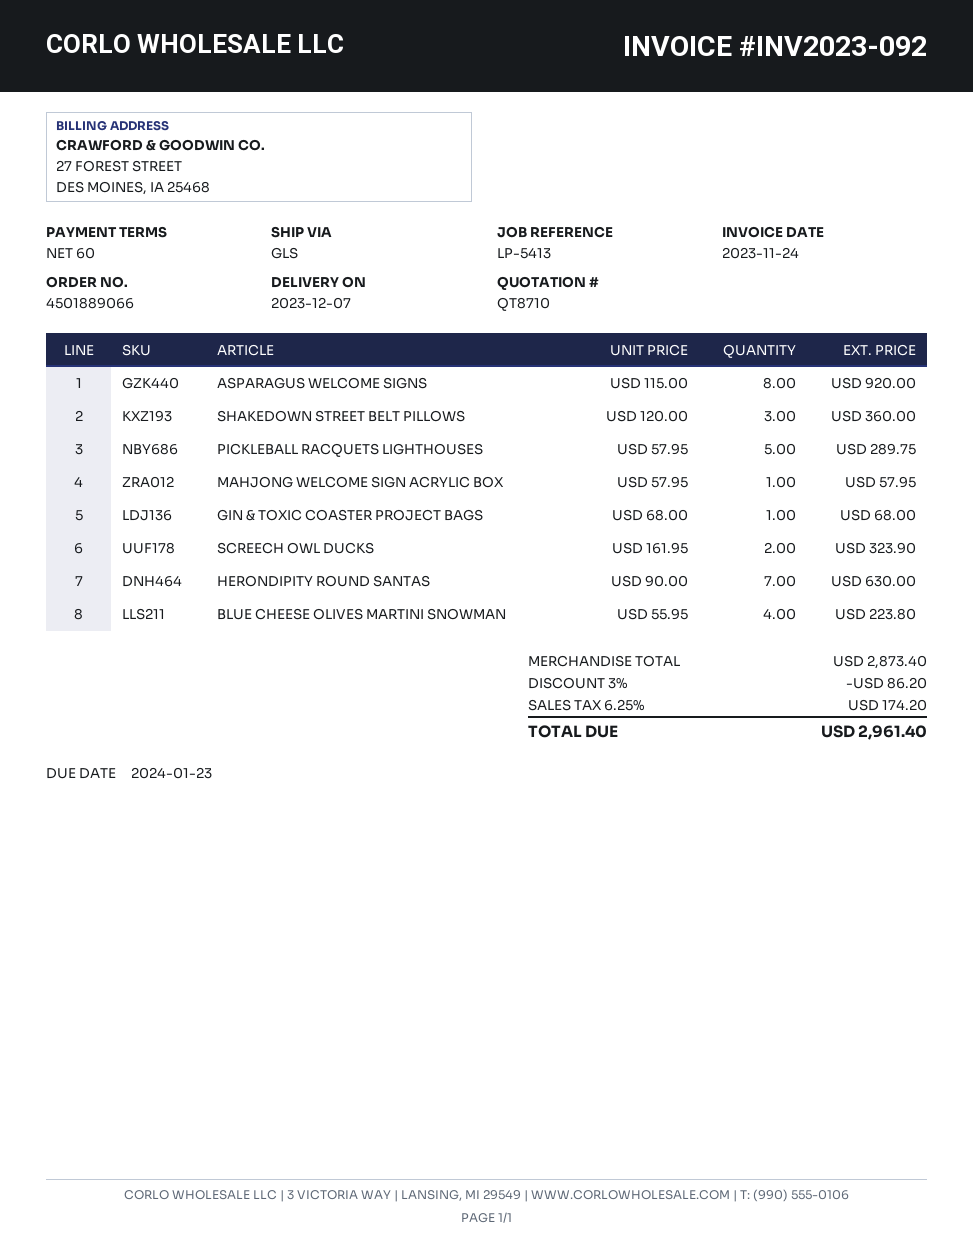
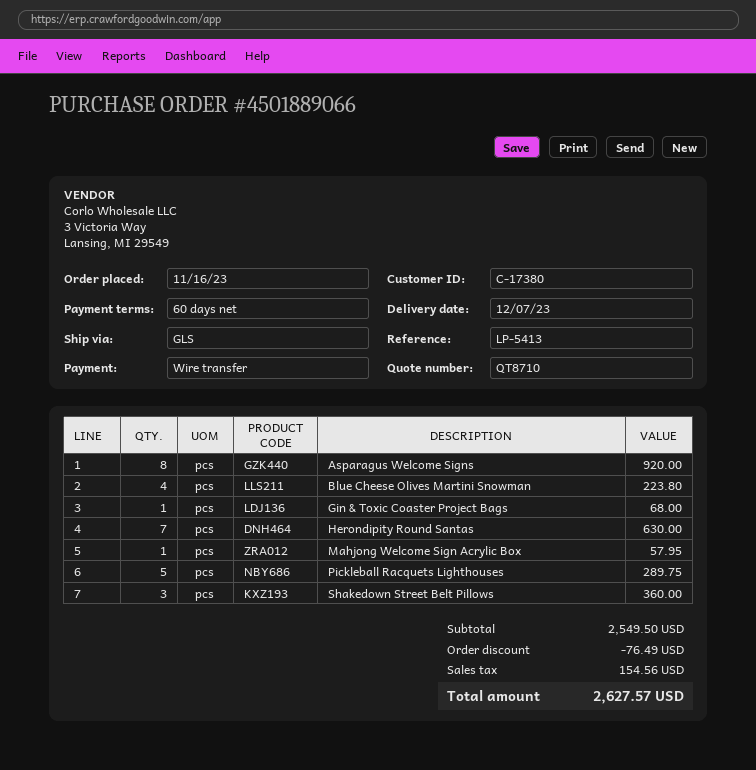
SCREECH OWL DUCKS: 2 for 323.90 -> none
subtotal: 2873.40 -> 2549.50
discount: 86.20 -> 76.49
tax: 174.20 -> 154.56
total: 2961.40 -> 2627.57

